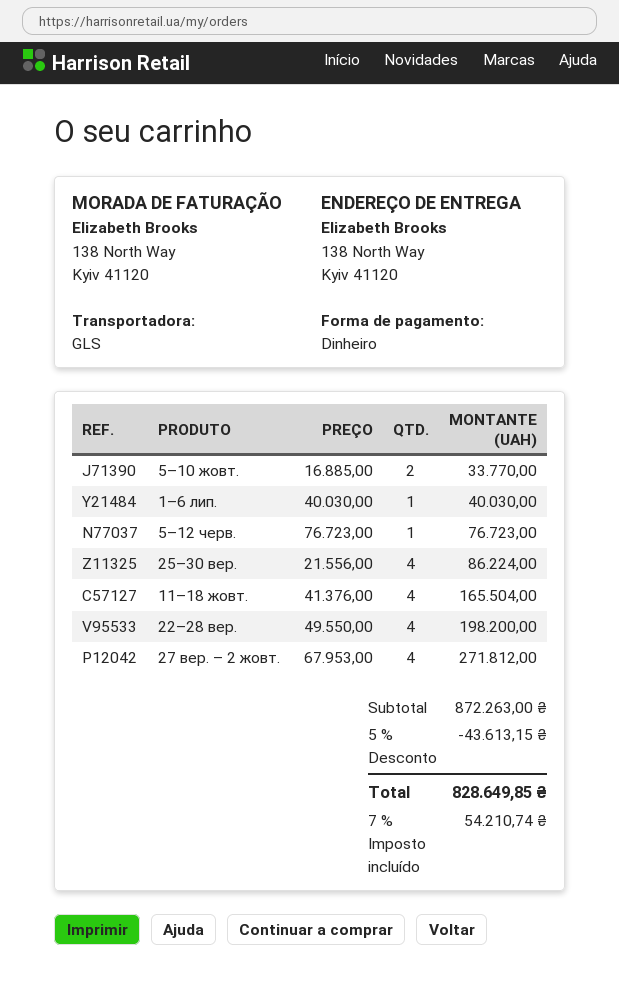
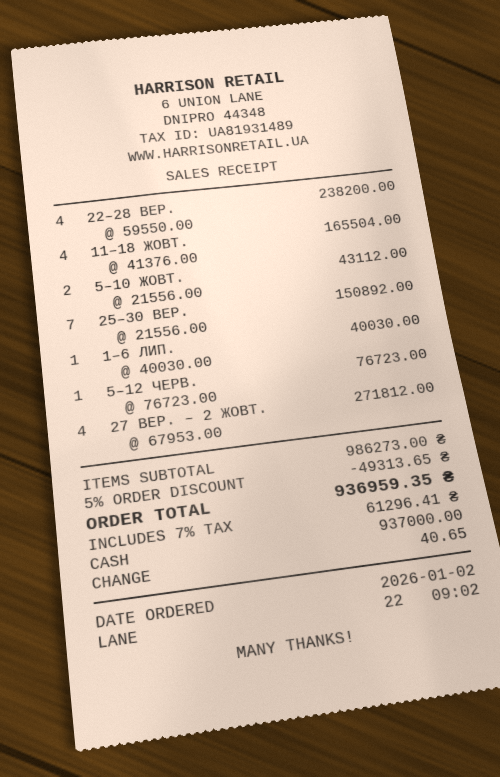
5–10 жовт.: 2 x 16885.00 = 33770.00 -> 2 x 21556.00 = 43112.00
25–30 вер.: 4 x 21556.00 = 86224.00 -> 7 x 21556.00 = 150892.00
22–28 вер.: 4 x 49550.00 = 198200.00 -> 4 x 59550.00 = 238200.00
subtotal: 872263.00 -> 986273.00
discount: 5% = 43613.15 -> 5% = 49313.65
tax: 7% = 54210.74 -> 7% = 61296.41
total: 828649.85 -> 936959.35

